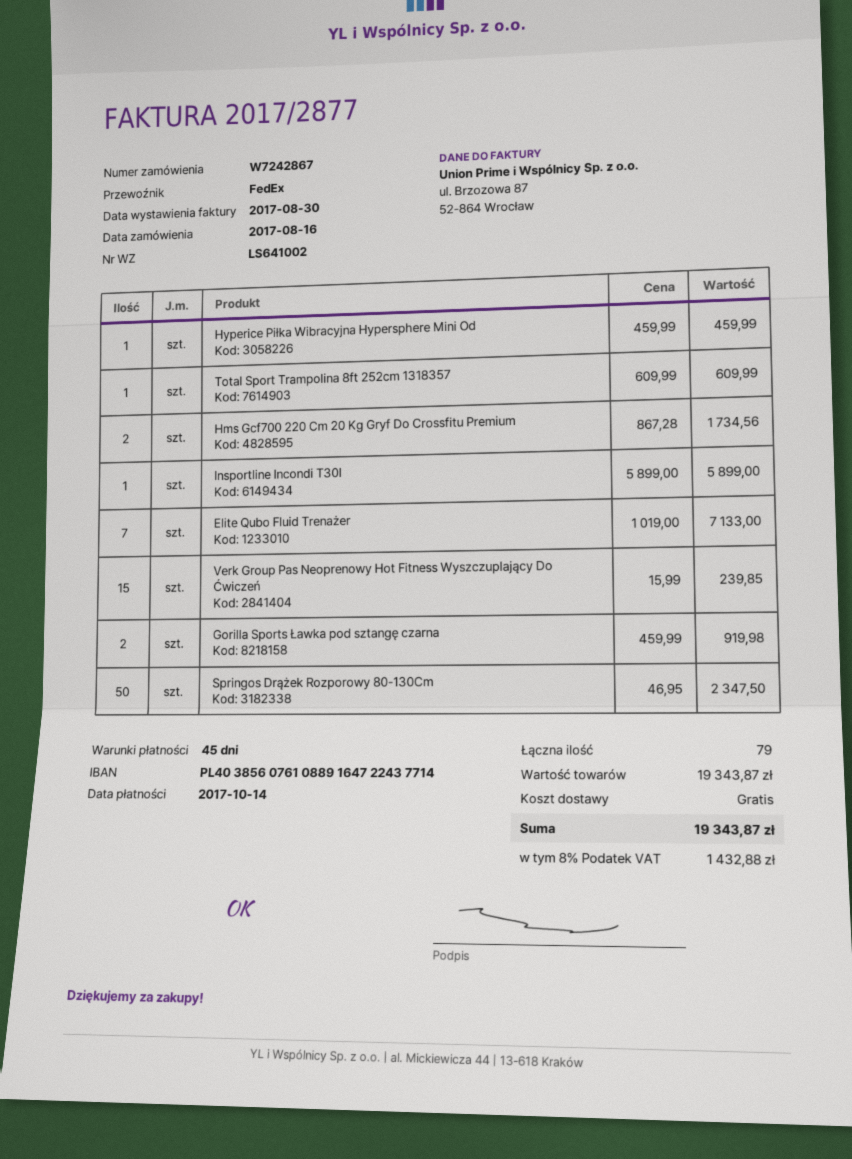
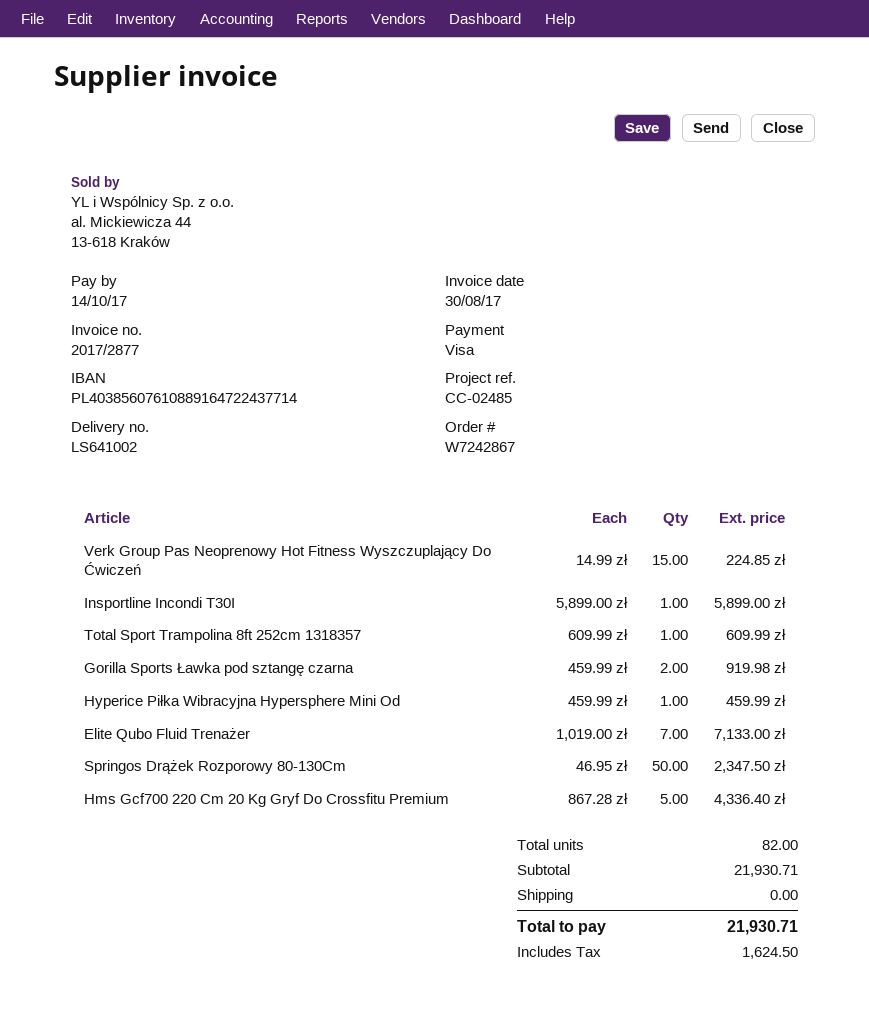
Hms Gcf700 220 Cm 20 Kg Gryf Do Crossfitu Premium: 2 x 867.28 = 1734.56 -> 5 x 867.28 = 4336.40
Verk Group Pas Neoprenowy Hot Fitness Wyszczuplający Do Ćwiczeń: 15 x 15.99 = 239.85 -> 15 x 14.99 = 224.85
total quantity: 79 -> 82
subtotal: 19343.87 -> 21930.71
tax: 1432.88 -> 1624.50
total: 19343.87 -> 21930.71

